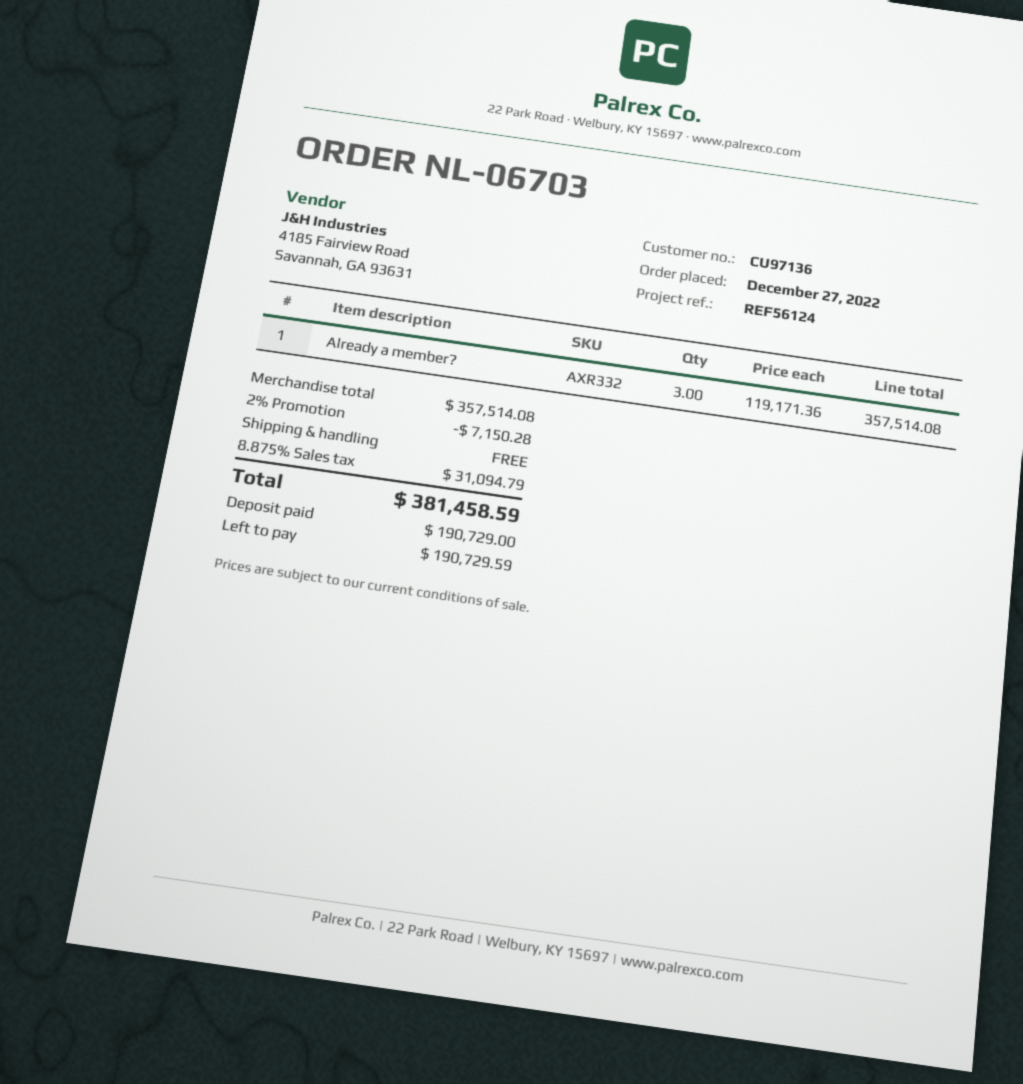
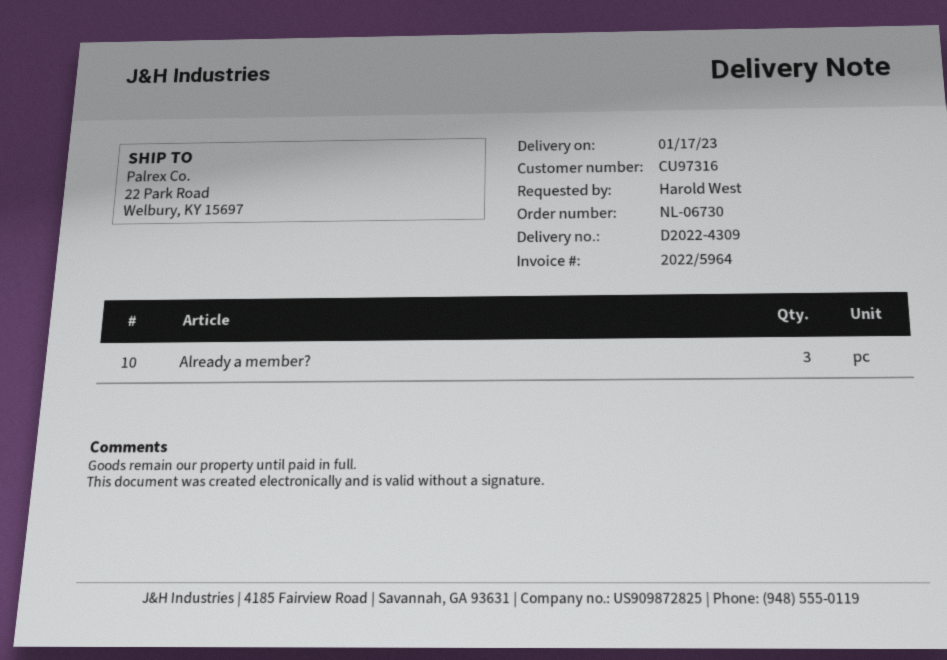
order number: NL-06703 -> NL-06730
customer number: CU97136 -> CU97316

